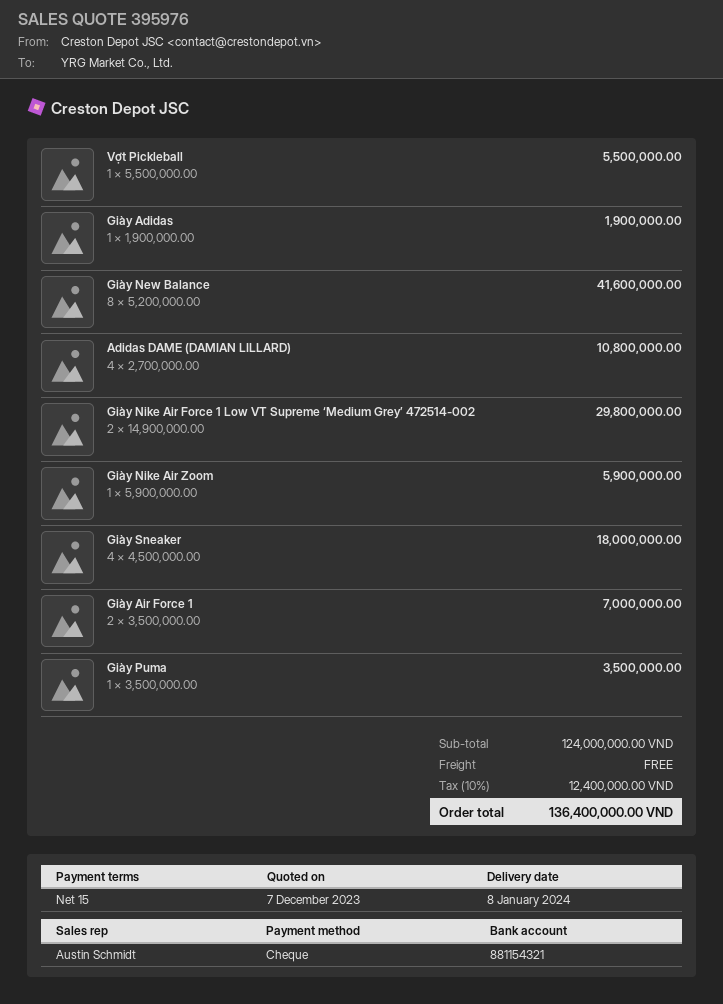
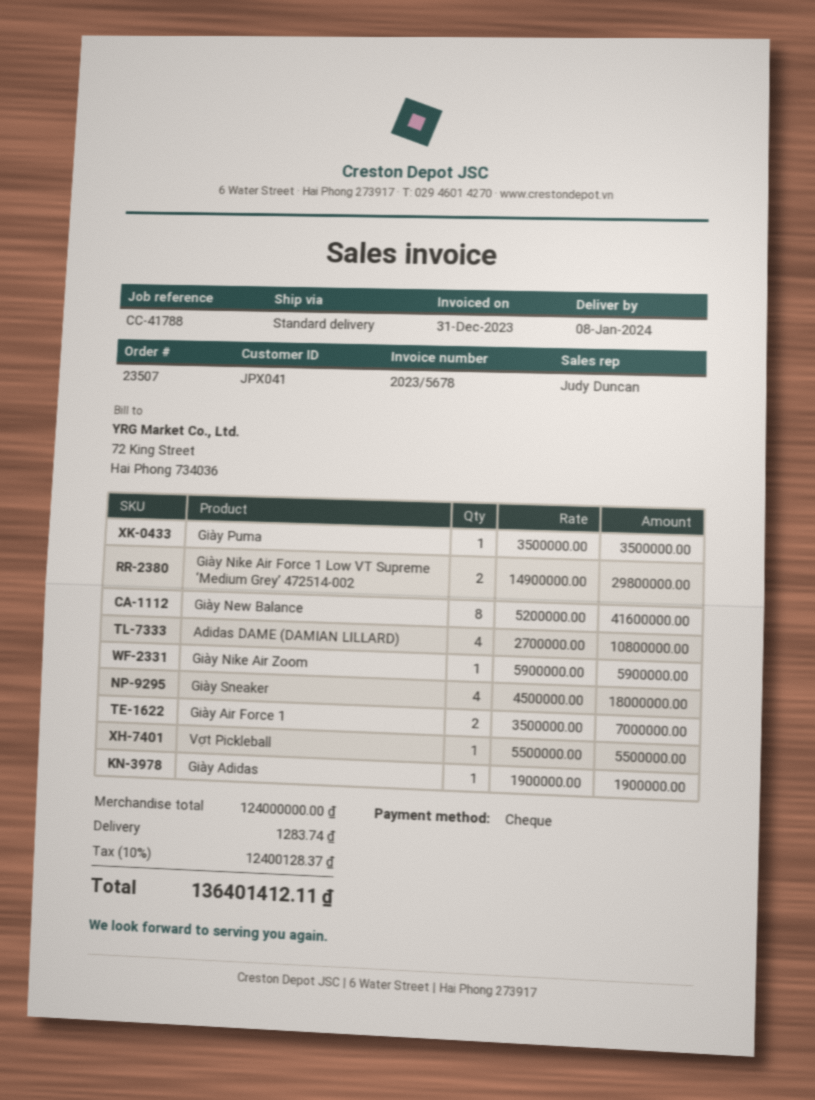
sales rep: Austin Schmidt -> Judy Duncan
shipping: 0.00 -> 1283.74
tax: 10% = 12400000.00 -> 10% = 12400128.37
total: 136400000.00 -> 136401412.11

